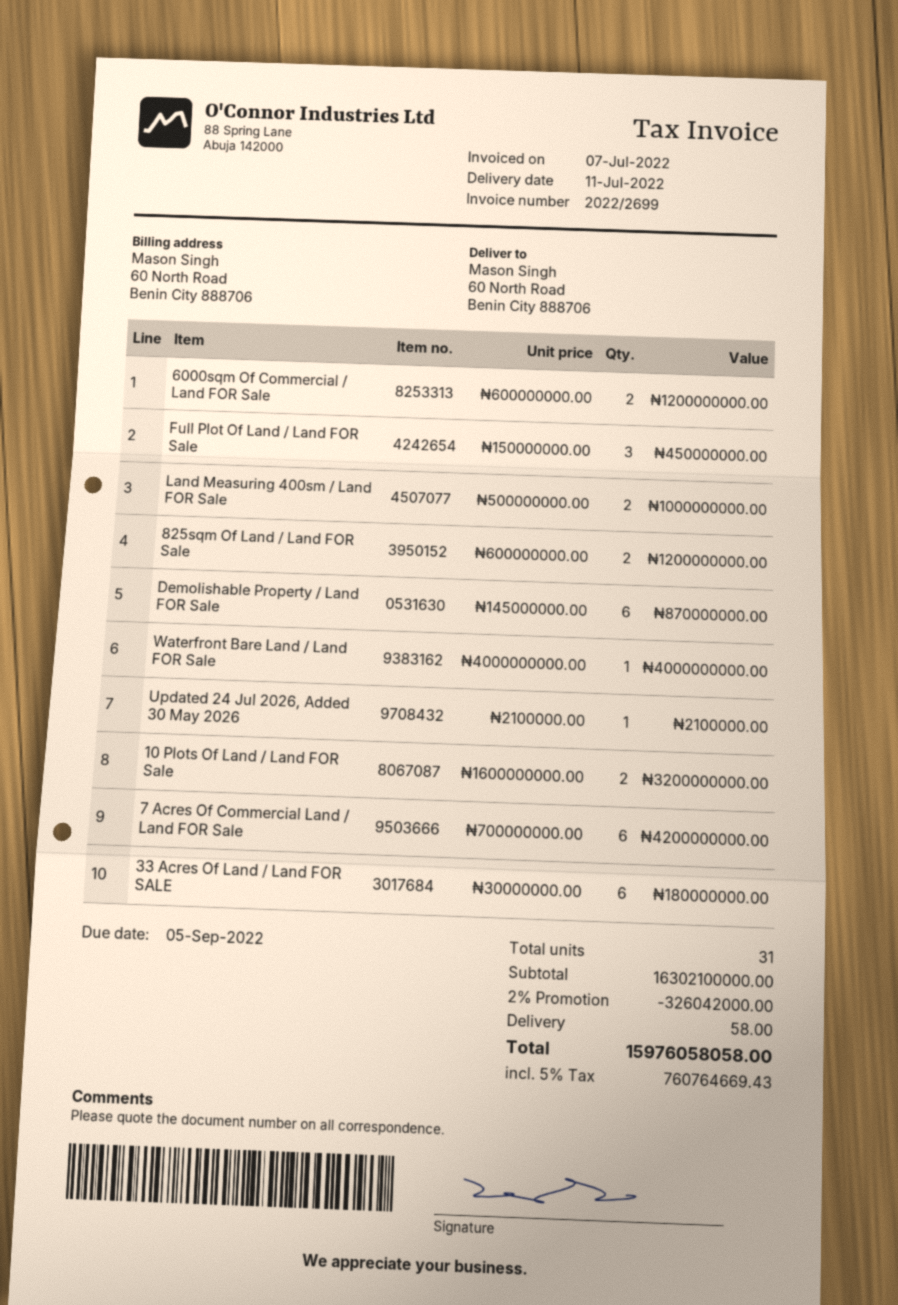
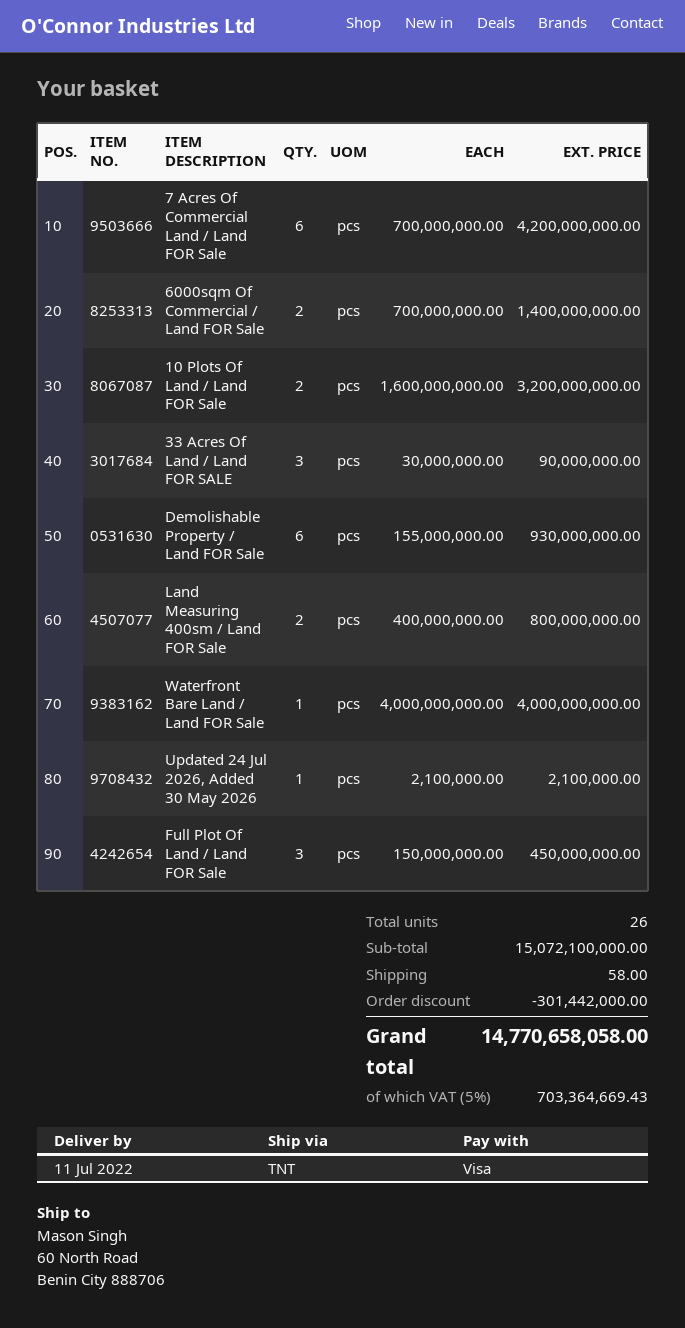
6000sqm Of Commercial / Land FOR Sale: 2 x 600000000.00 = 1200000000.00 -> 2 x 700000000.00 = 1400000000.00
Land Measuring 400sm / Land FOR Sale: 2 x 500000000.00 = 1000000000.00 -> 2 x 400000000.00 = 800000000.00
825sqm Of Land / Land FOR Sale: 2 x 600000000.00 = 1200000000.00 -> none
Demolishable Property / Land FOR Sale: 6 x 145000000.00 = 870000000.00 -> 6 x 155000000.00 = 930000000.00
33 Acres Of Land / Land FOR SALE: 6 x 30000000.00 = 180000000.00 -> 3 x 30000000.00 = 90000000.00
total quantity: 31 -> 26
subtotal: 16302100000.00 -> 15072100000.00
discount: 326042000.00 -> 301442000.00
tax: 5% = 760764669.43 -> 5% = 703364669.43
total: 15976058058.00 -> 14770658058.00

